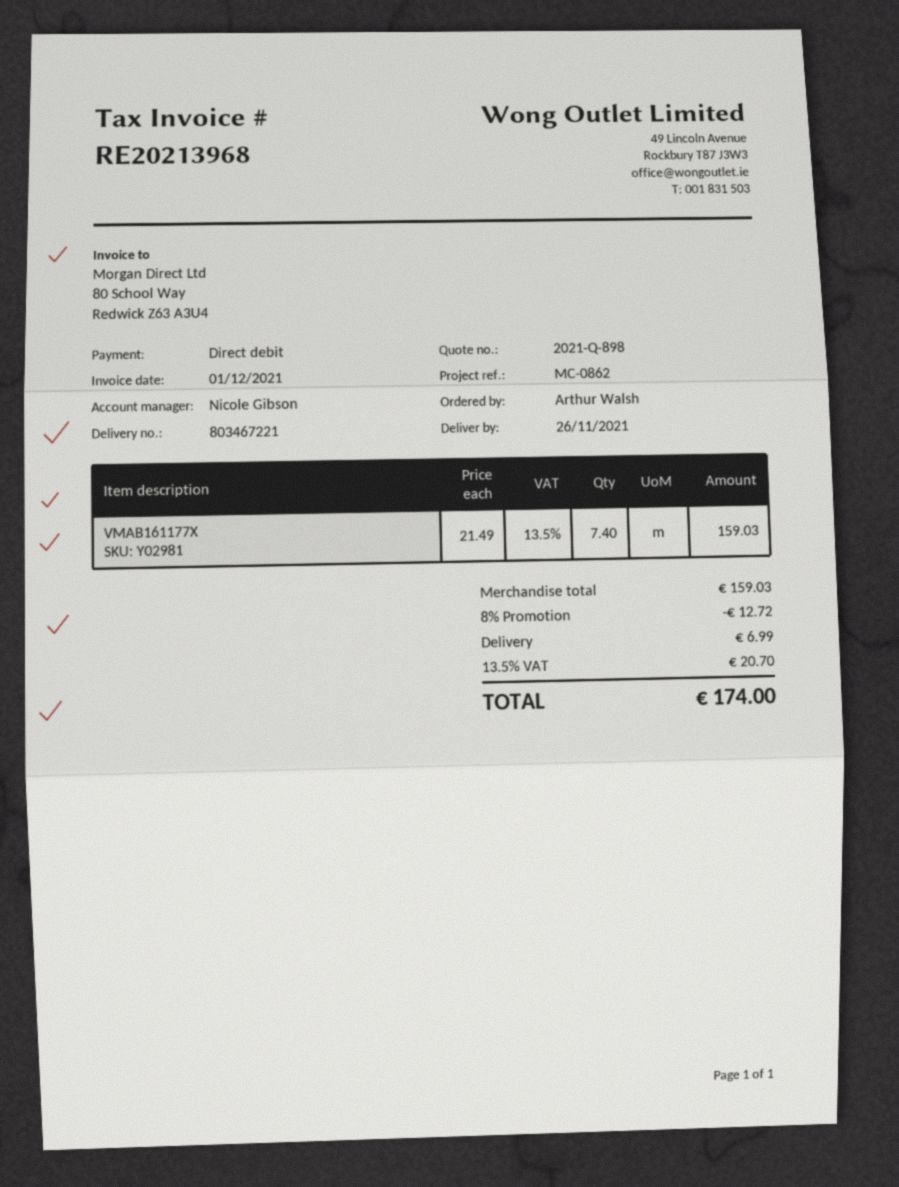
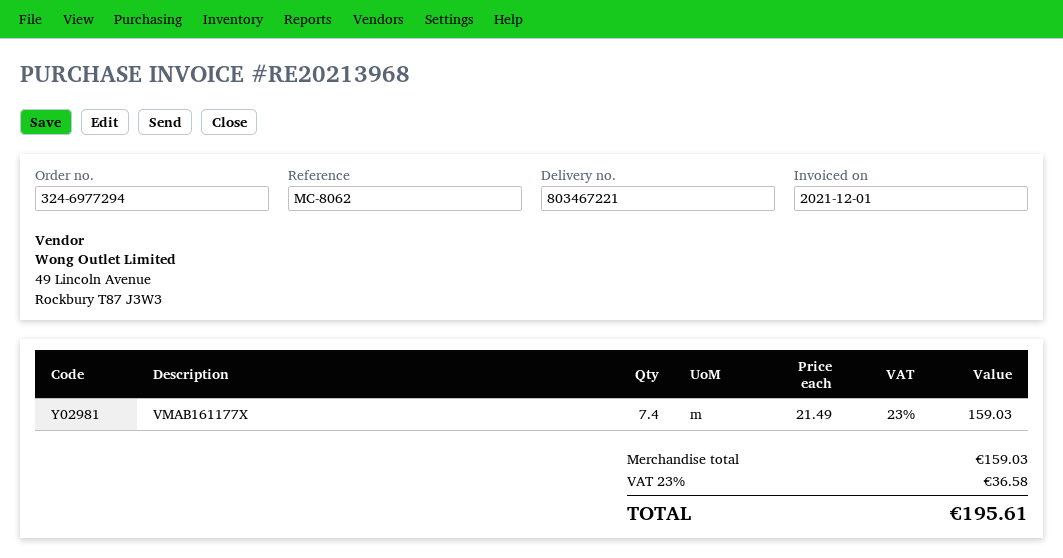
reference: MC-0862 -> MC-8062
discount: 8% = 12.72 -> none
shipping: 6.99 -> none
tax: 13.5% = 20.70 -> 23% = 36.58
total: 174.00 -> 195.61

